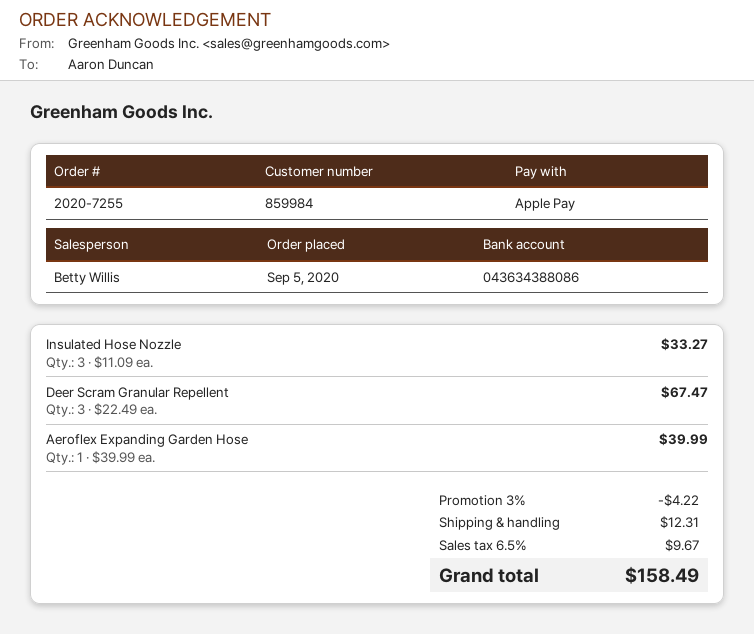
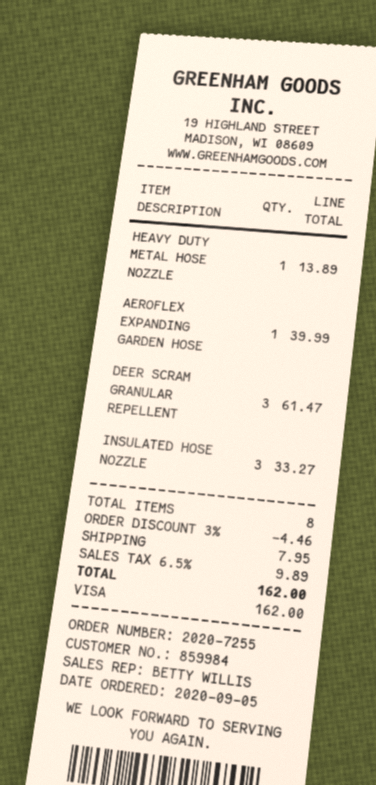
payment method: Apple Pay -> Visa
Deer Scram Granular Repellent: 3 for 67.47 -> 3 for 61.47
HEAVY DUTY METAL HOSE NOZZLE: none -> 1 for 13.89
discount: 3% = 4.22 -> 3% = 4.46
shipping: 12.31 -> 7.95
tax: 6.5% = 9.67 -> 6.5% = 9.89
total: 158.49 -> 162.00

